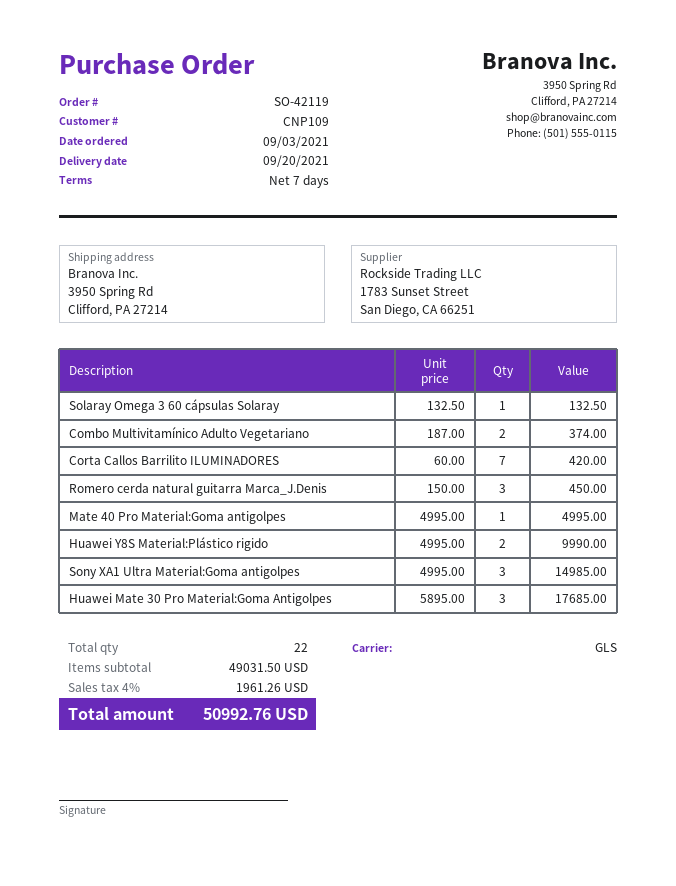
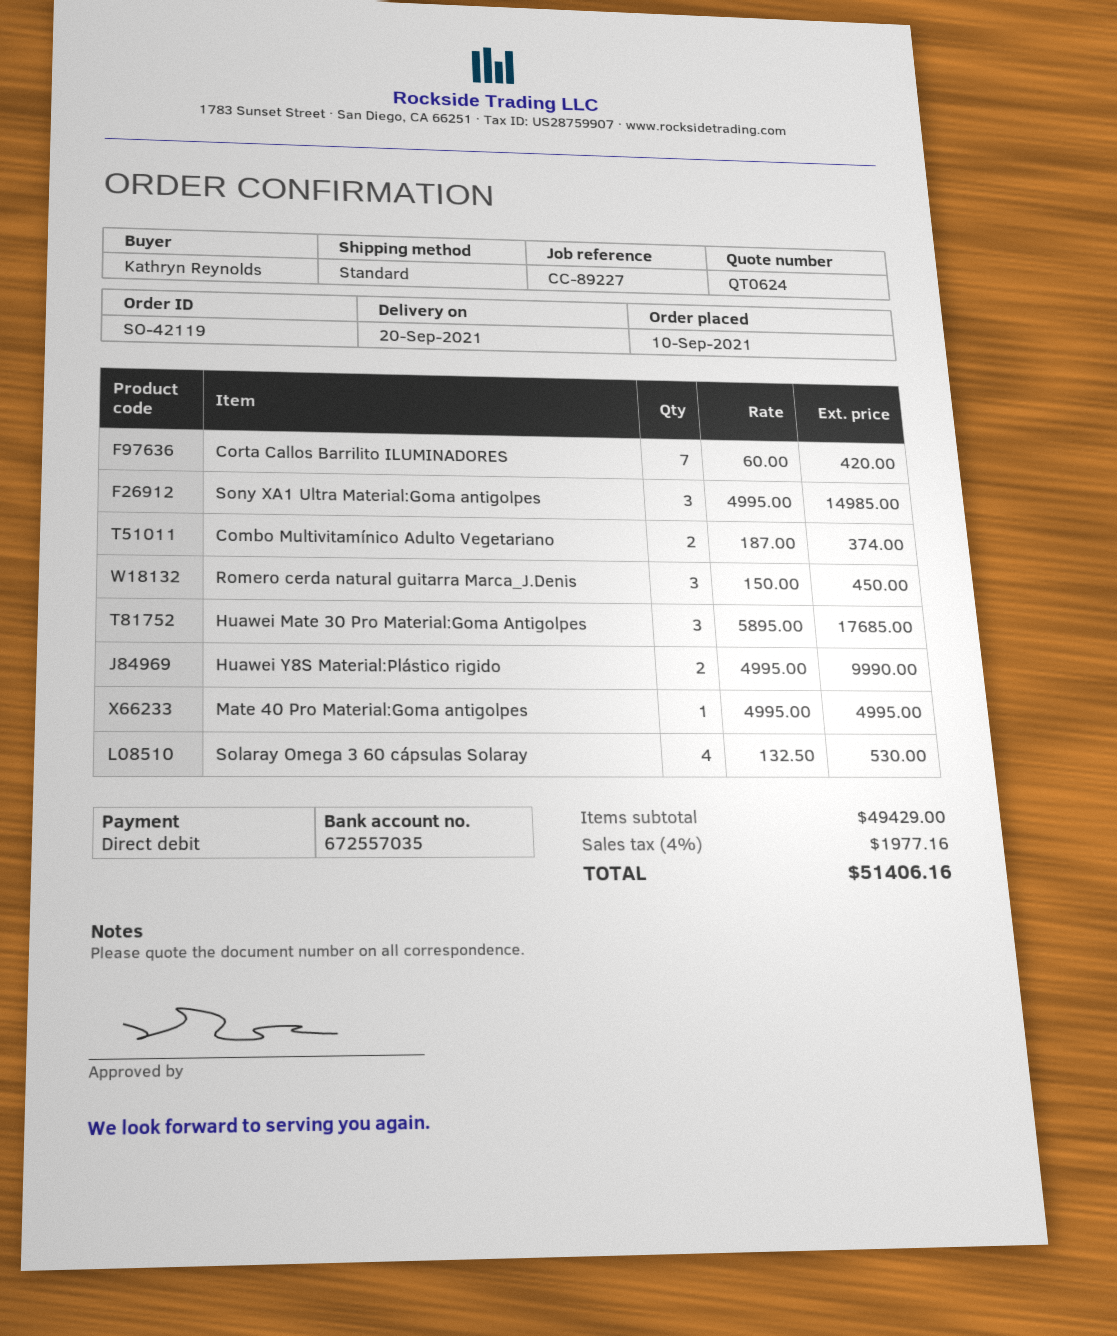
order date: 2021-09-03 -> 2021-09-10
shipping method: GLS -> standard
Solaray Omega 3 60 cápsulas Solaray: 1 x 132.50 = 132.50 -> 4 x 132.50 = 530.00
subtotal: 49031.50 -> 49429.00
tax: 4% = 1961.26 -> 4% = 1977.16
total: 50992.76 -> 51406.16

